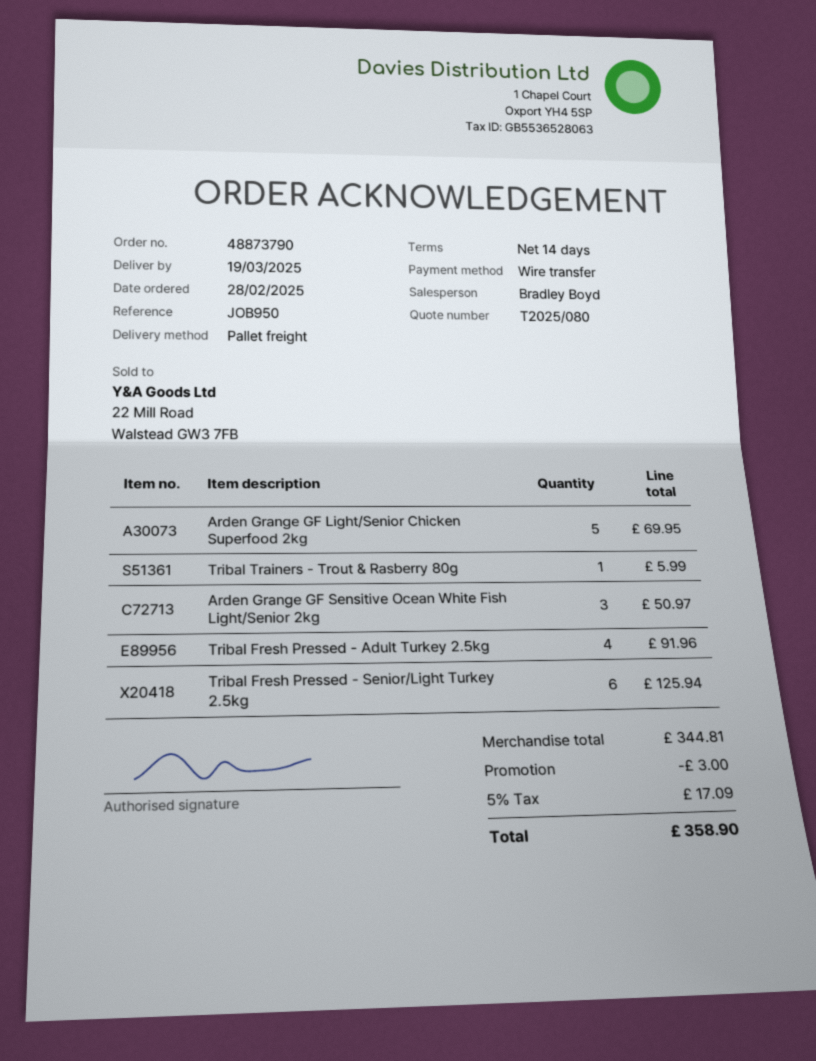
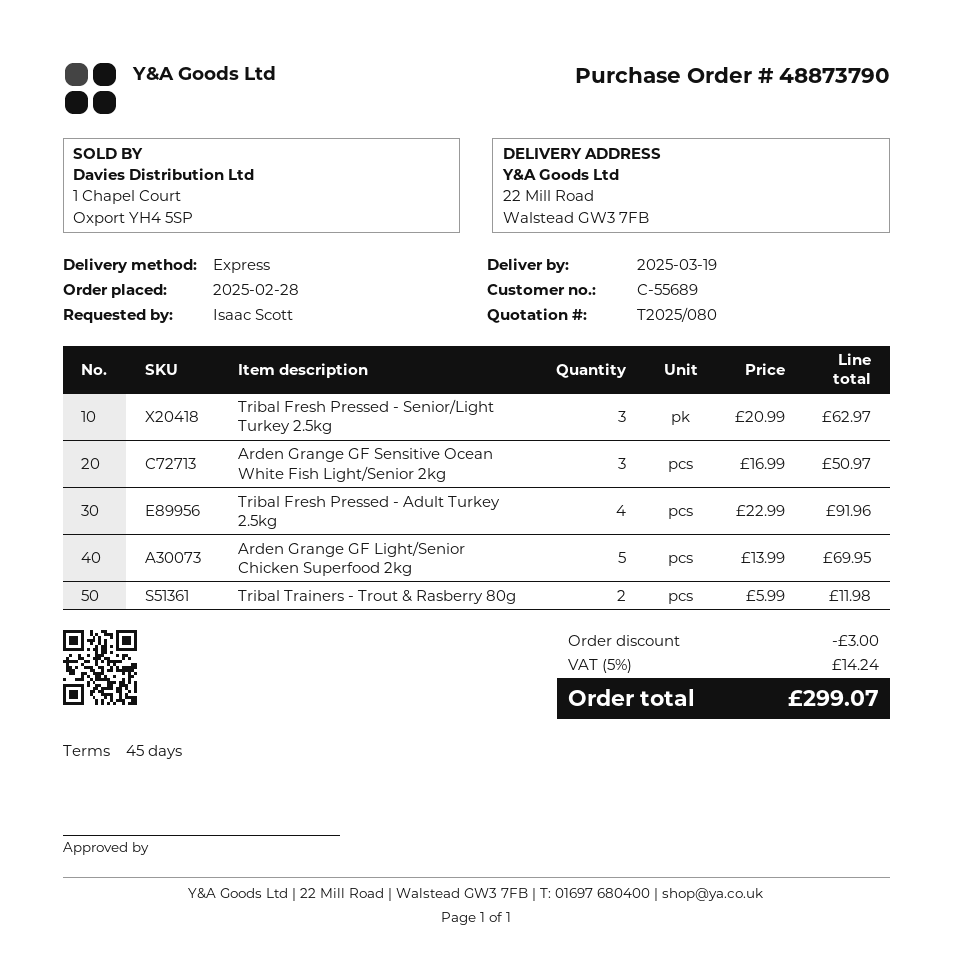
payment terms: 14 days -> 45 days
shipping method: pallet freight -> express
Tribal Trainers - Trout & Rasberry 80g: 1 for 5.99 -> 2 for 11.98
Tribal Fresh Pressed - Senior/Light Turkey 2.5kg: 6 for 125.94 -> 3 for 62.97
tax: 5% = 17.09 -> 5% = 14.24
total: 358.90 -> 299.07

